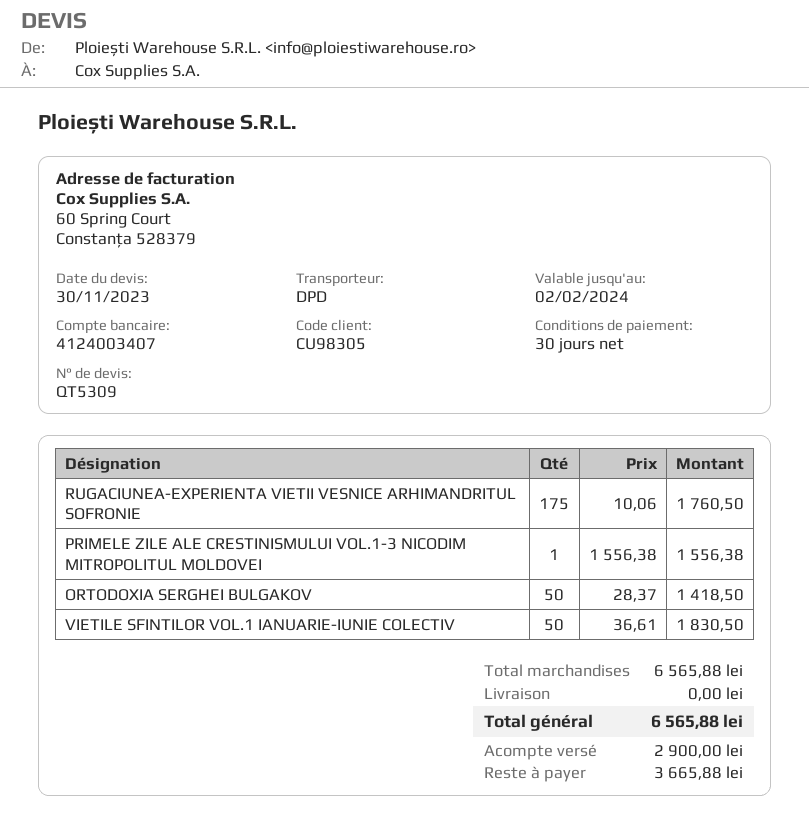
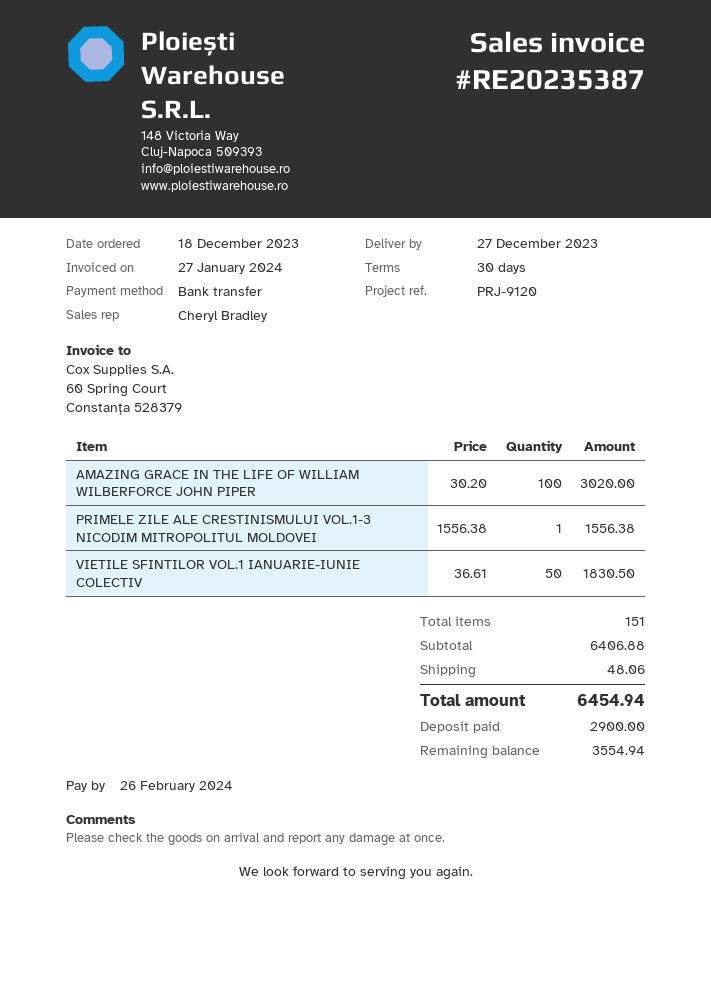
RUGACIUNEA-EXPERIENTA VIETII VESNICE ARHIMANDRITUL SOFRONIE: 175 x 10.06 = 1760.50 -> none
ORTODOXIA SERGHEI BULGAKOV: 50 x 28.37 = 1418.50 -> none
AMAZING GRACE IN THE LIFE OF WILLIAM WILBERFORCE JOHN PIPER: none -> 100 x 30.20 = 3020.00
subtotal: 6565.88 -> 6406.88
shipping: 0.00 -> 48.06
total: 6565.88 -> 6454.94
balance: 3665.88 -> 3554.94

